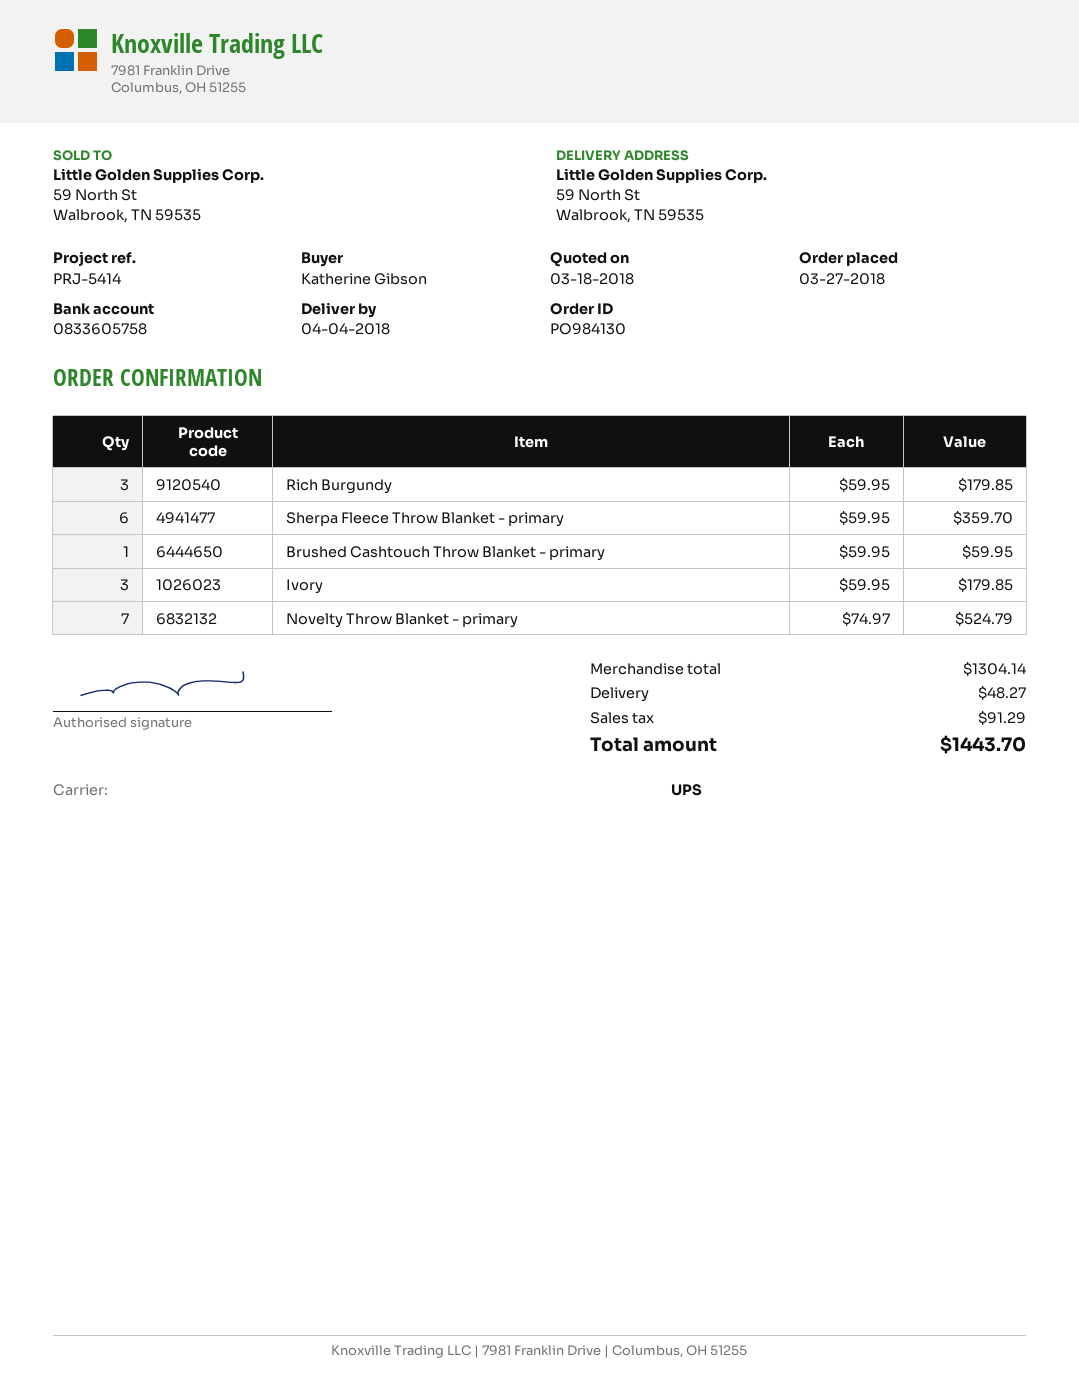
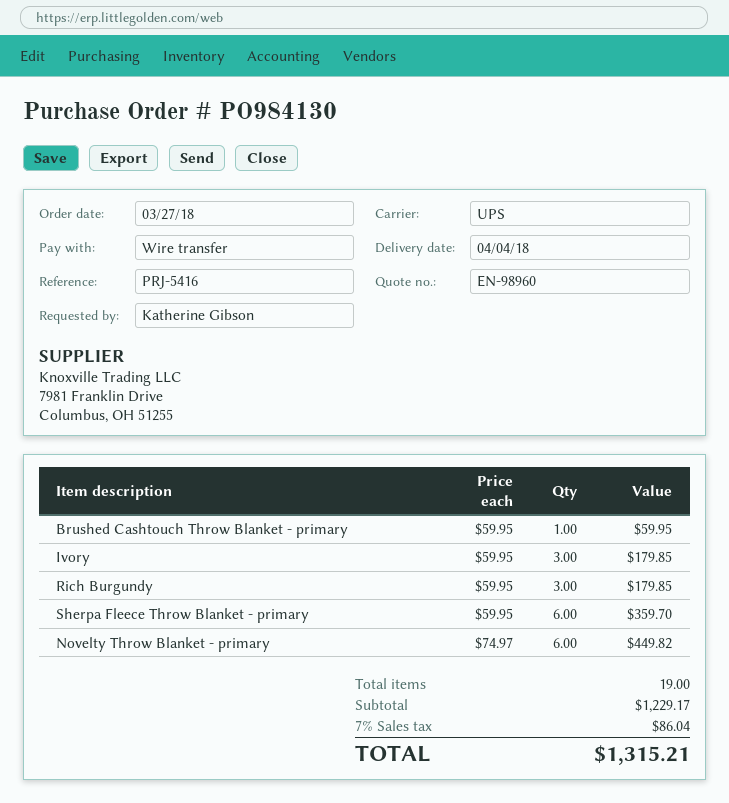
reference: PRJ-5414 -> PRJ-5416
Novelty Throw Blanket - primary: 7 x 74.97 = 524.79 -> 6 x 74.97 = 449.82
subtotal: 1304.14 -> 1229.17
shipping: 48.27 -> none
tax: 91.29 -> 86.04
total: 1443.70 -> 1315.21

